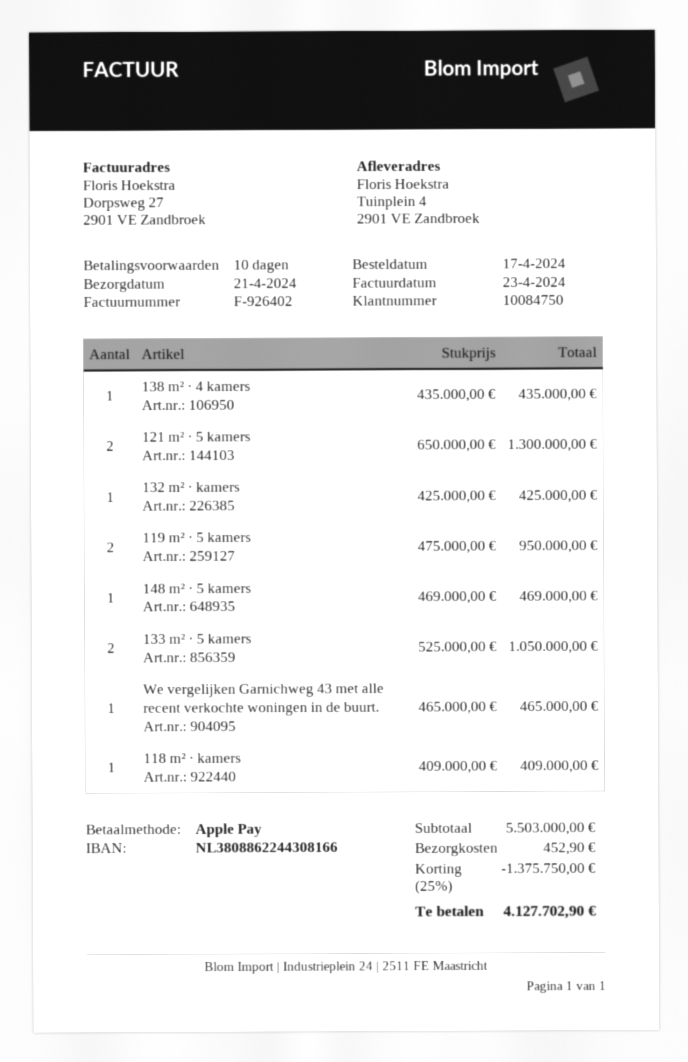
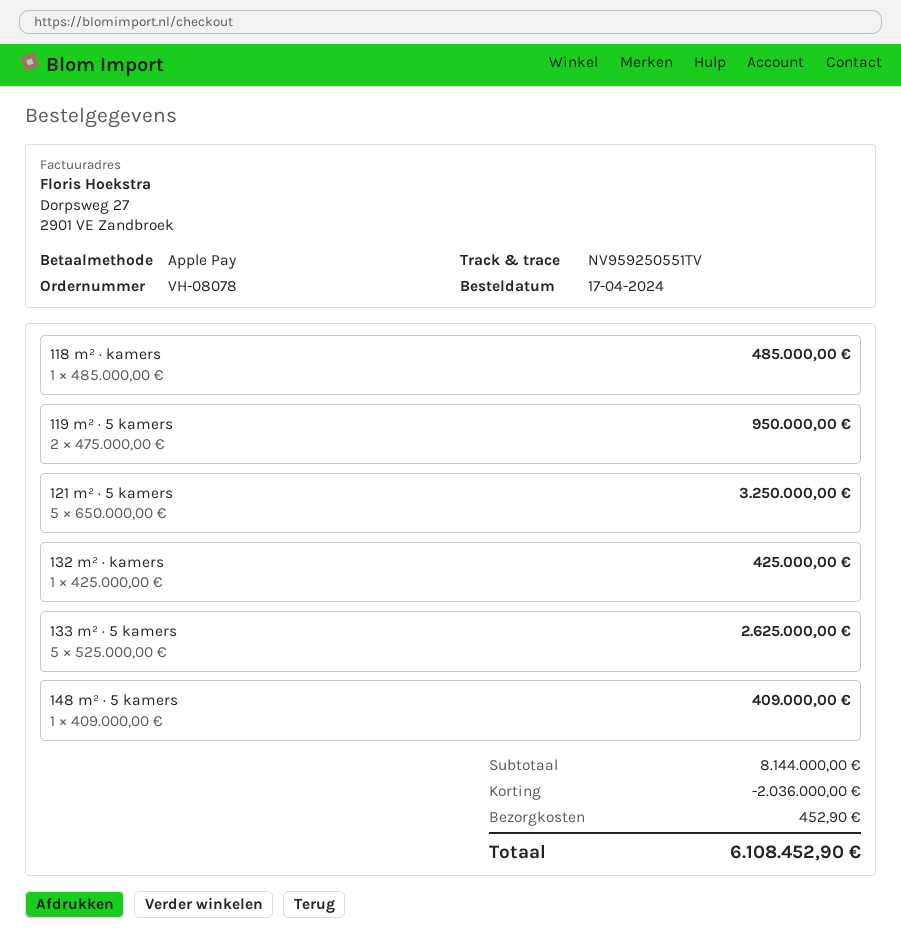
138 m² · 4 kamers: 1 x 435000.00 = 435000.00 -> none
121 m² · 5 kamers: 2 x 650000.00 = 1300000.00 -> 5 x 650000.00 = 3250000.00
148 m² · 5 kamers: 1 x 469000.00 = 469000.00 -> 1 x 409000.00 = 409000.00
133 m² · 5 kamers: 2 x 525000.00 = 1050000.00 -> 5 x 525000.00 = 2625000.00
We vergelijken Garnichweg 43 met alle recent verkochte woningen in de buurt.: 1 x 465000.00 = 465000.00 -> none
118 m² · kamers: 1 x 409000.00 = 409000.00 -> 1 x 485000.00 = 485000.00
subtotal: 5503000.00 -> 8144000.00
discount: 1375750.00 -> 2036000.00
total: 4127702.90 -> 6108452.90

